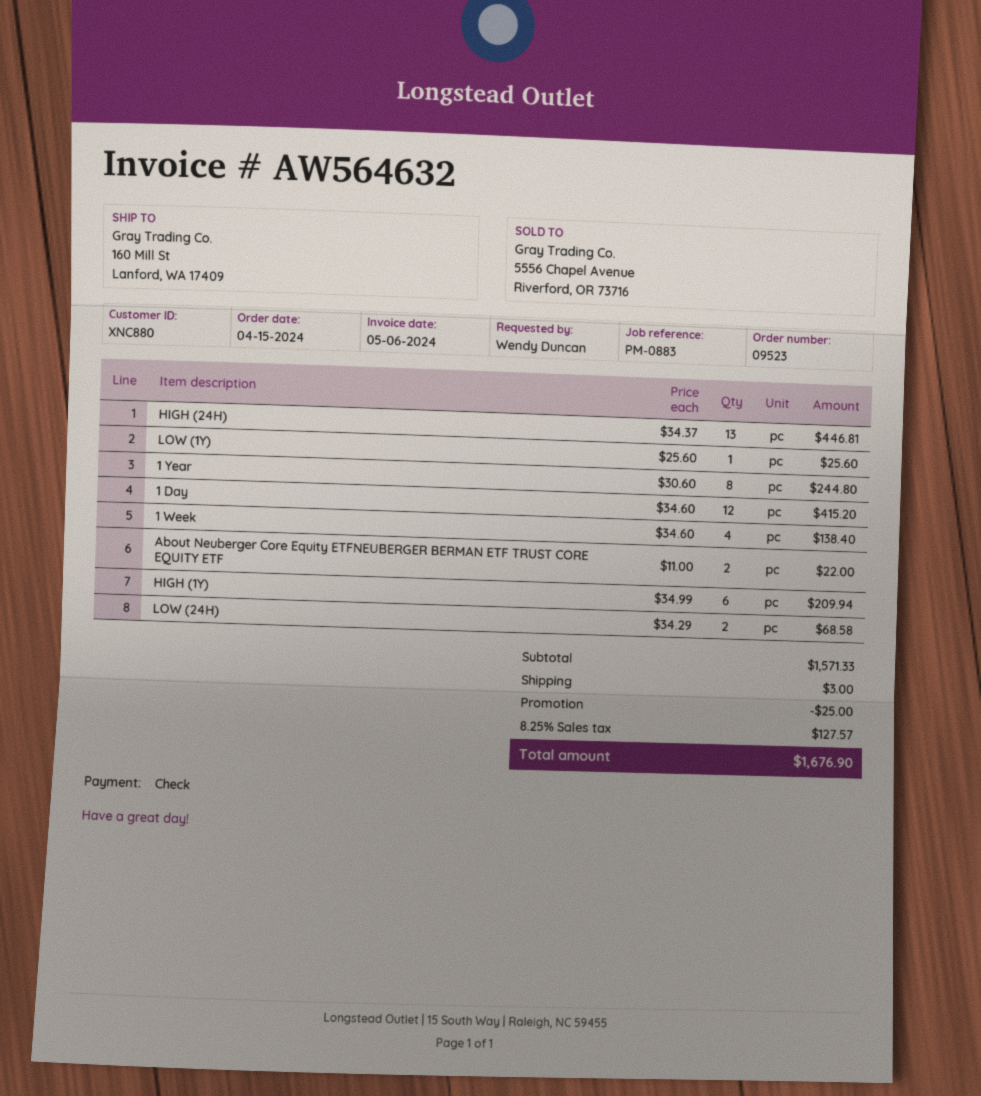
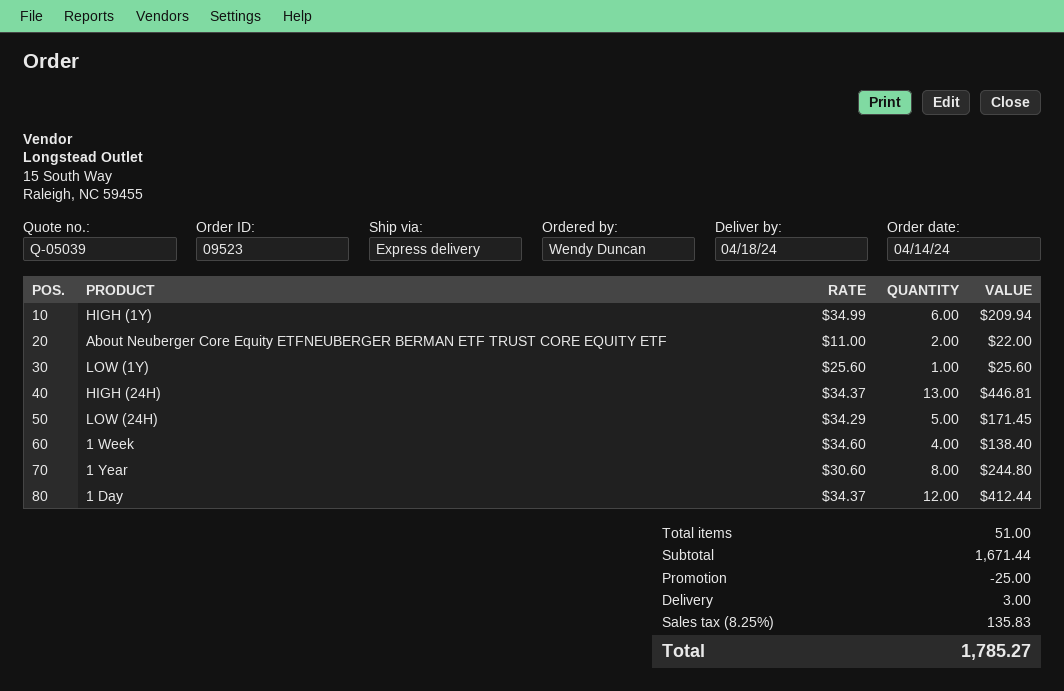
order date: 2024-04-15 -> 2024-04-14
1 Day: 12 x 34.60 = 415.20 -> 12 x 34.37 = 412.44
LOW (24H): 2 x 34.29 = 68.58 -> 5 x 34.29 = 171.45
subtotal: 1571.33 -> 1671.44
tax: 8.25% = 127.57 -> 8.25% = 135.83
total: 1676.90 -> 1785.27

